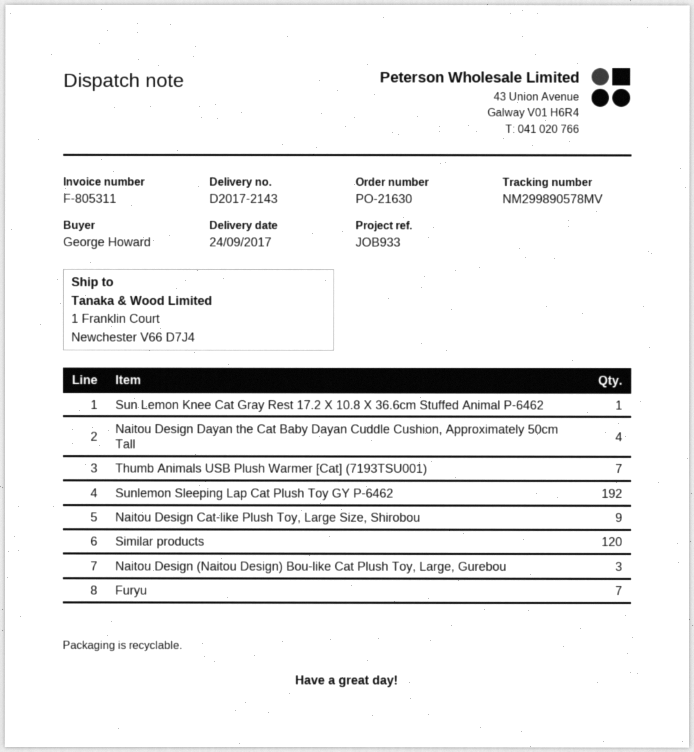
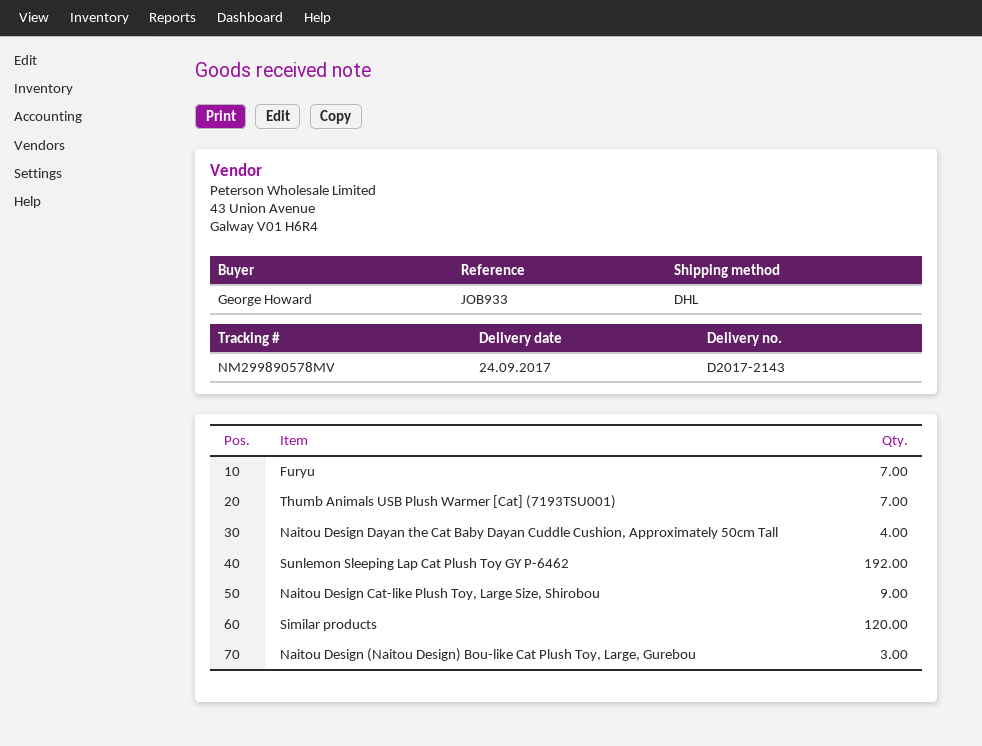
Sun Lemon Knee Cat Gray Rest 17.2 X 10.8 X 36.6cm Stuffed Animal P-6462: 1 -> none

